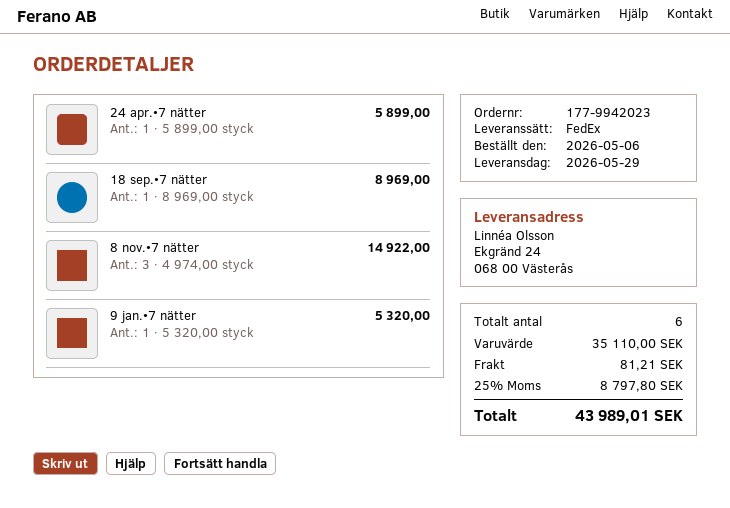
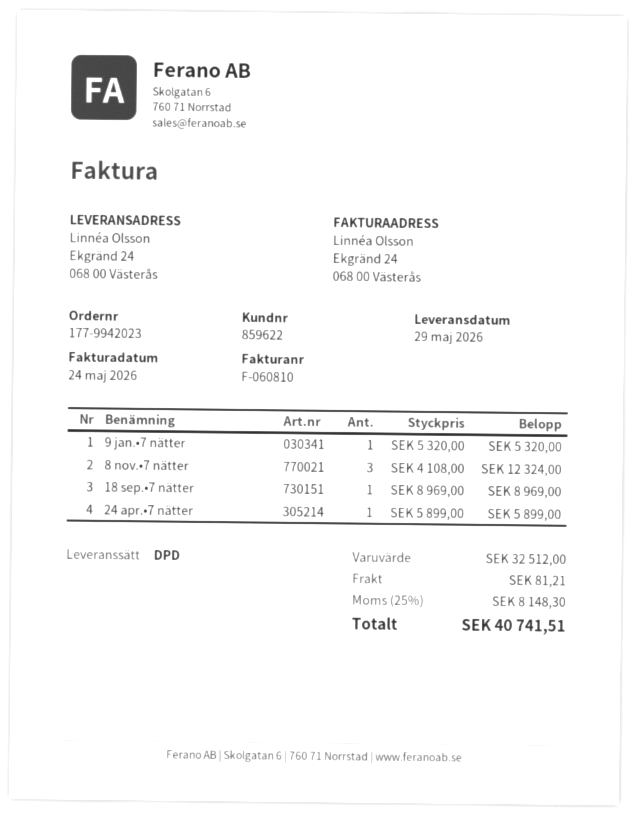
shipping method: FedEx -> DPD
8 nov.•7 nätter: 3 x 4974.00 = 14922.00 -> 3 x 4108.00 = 12324.00
subtotal: 35110.00 -> 32512.00
tax: 25% = 8797.80 -> 25% = 8148.30
total: 43989.01 -> 40741.51

